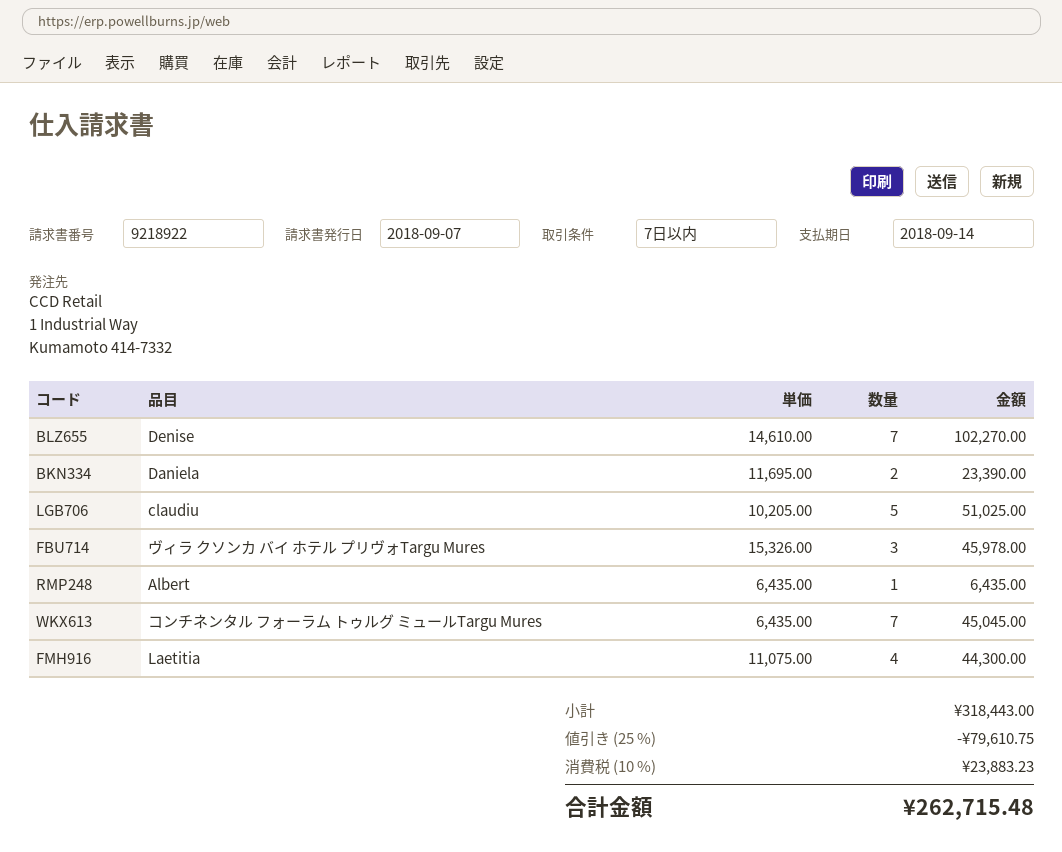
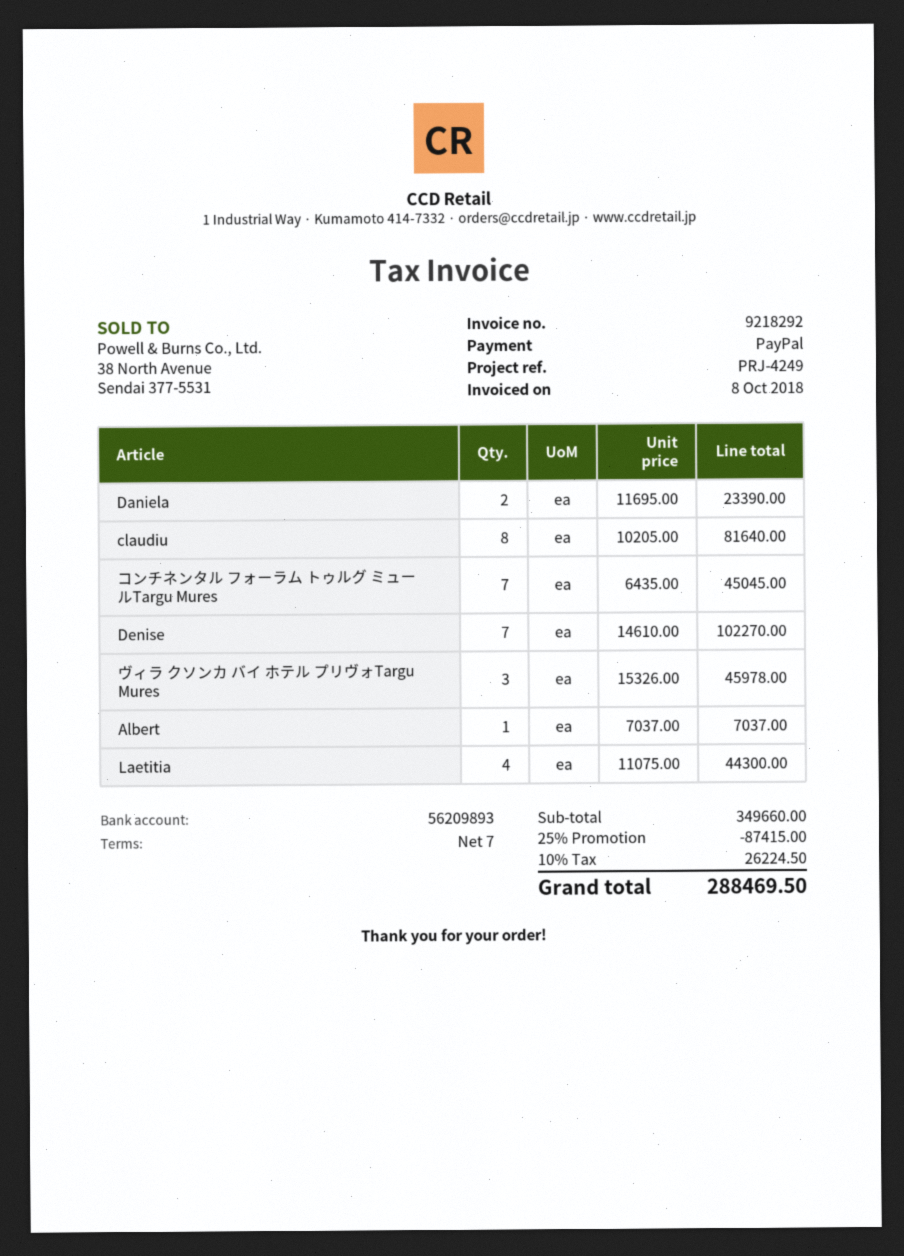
invoice number: 9218922 -> 9218292
invoice date: 2018-09-07 -> 2018-10-08
claudiu: 5 x 10205.00 = 51025.00 -> 8 x 10205.00 = 81640.00
Albert: 1 x 6435.00 = 6435.00 -> 1 x 7037.00 = 7037.00
subtotal: 318443.00 -> 349660.00
discount: 25% = 79610.75 -> 25% = 87415.00
tax: 10% = 23883.23 -> 10% = 26224.50
total: 262715.48 -> 288469.50

